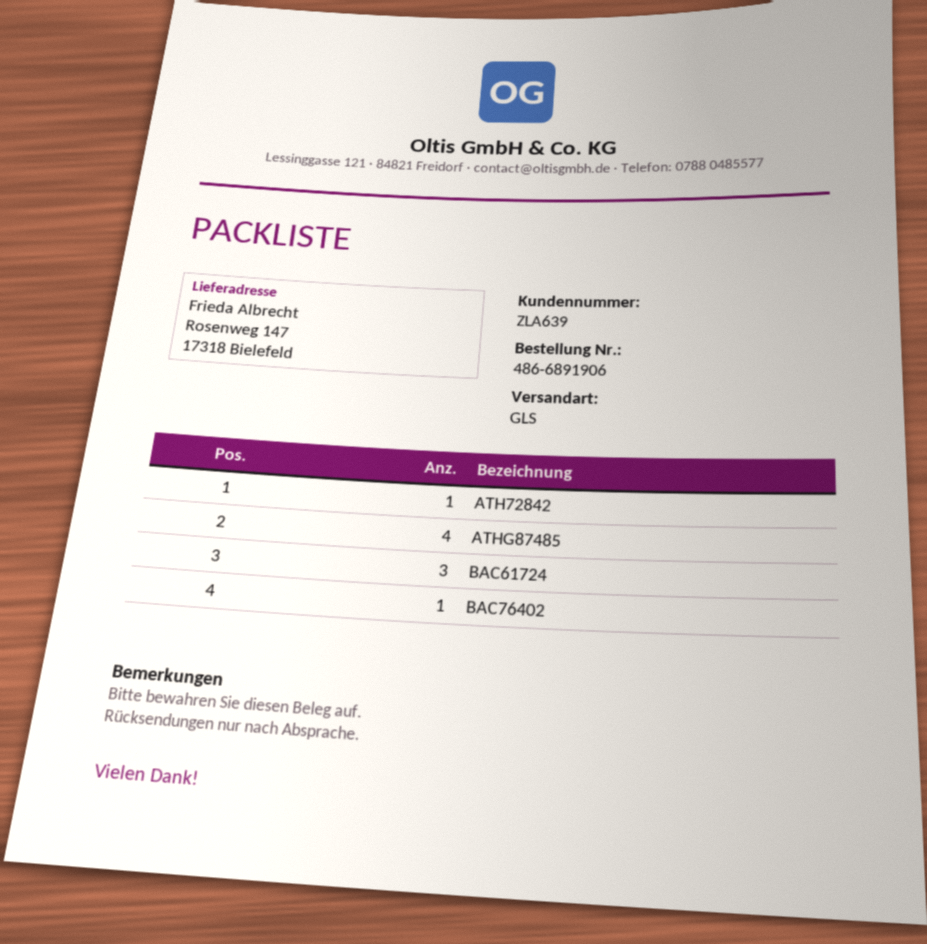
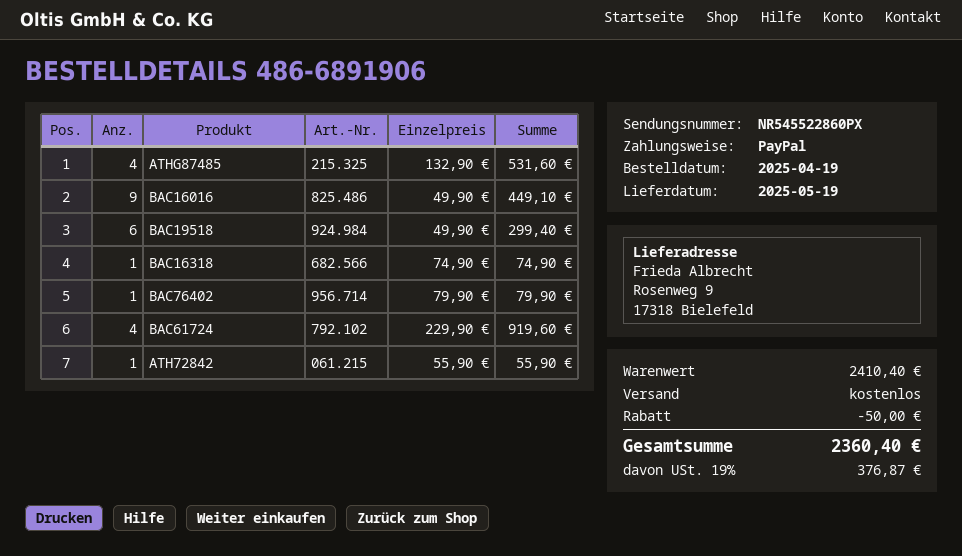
ship to: Rosenweg 147, 17318 Bielefeld -> Rosenweg 9, 17318 Bielefeld
BAC61724: 3 -> 4
BAC16016: none -> 9
BAC19518: none -> 6
BAC16318: none -> 1

